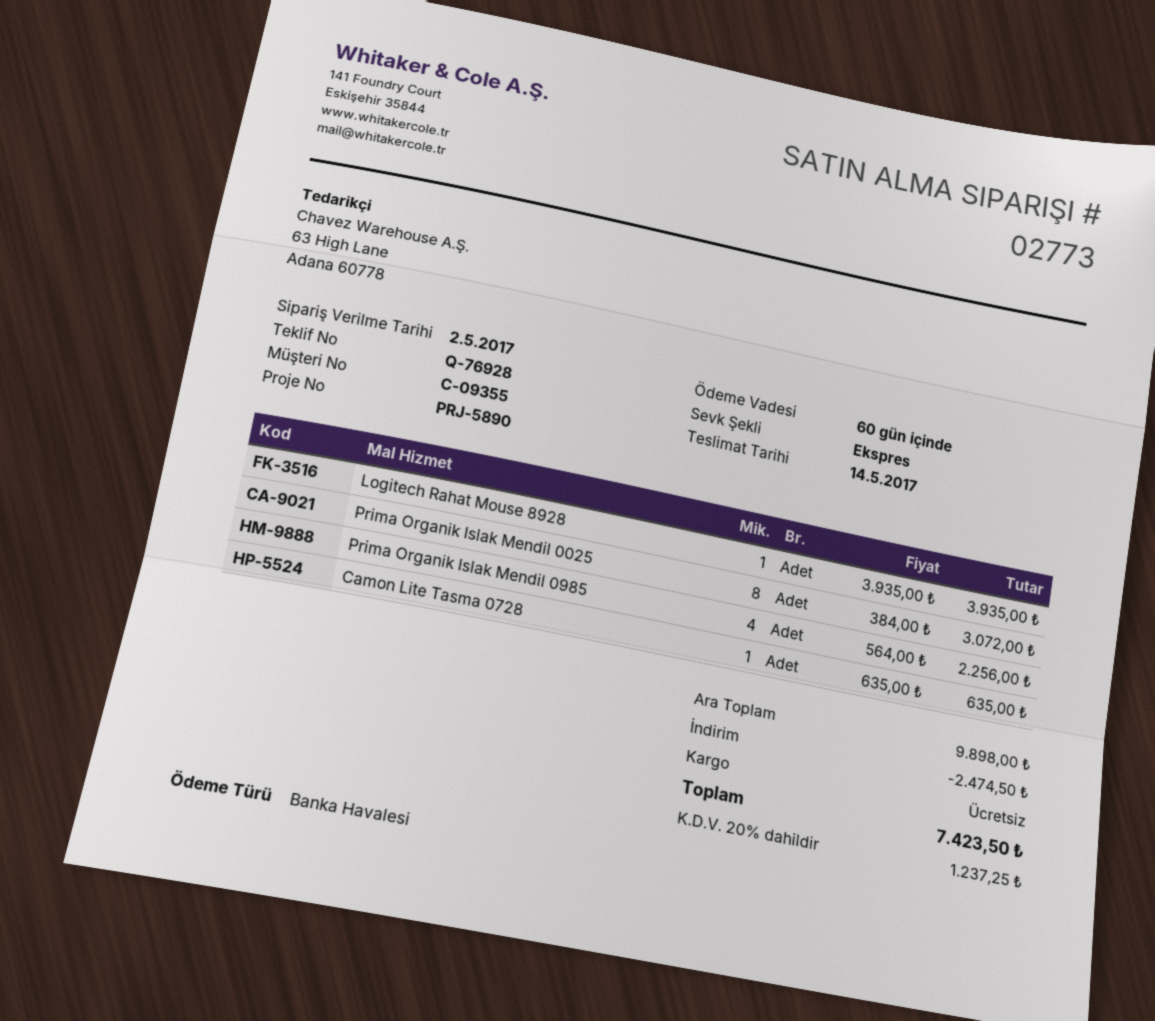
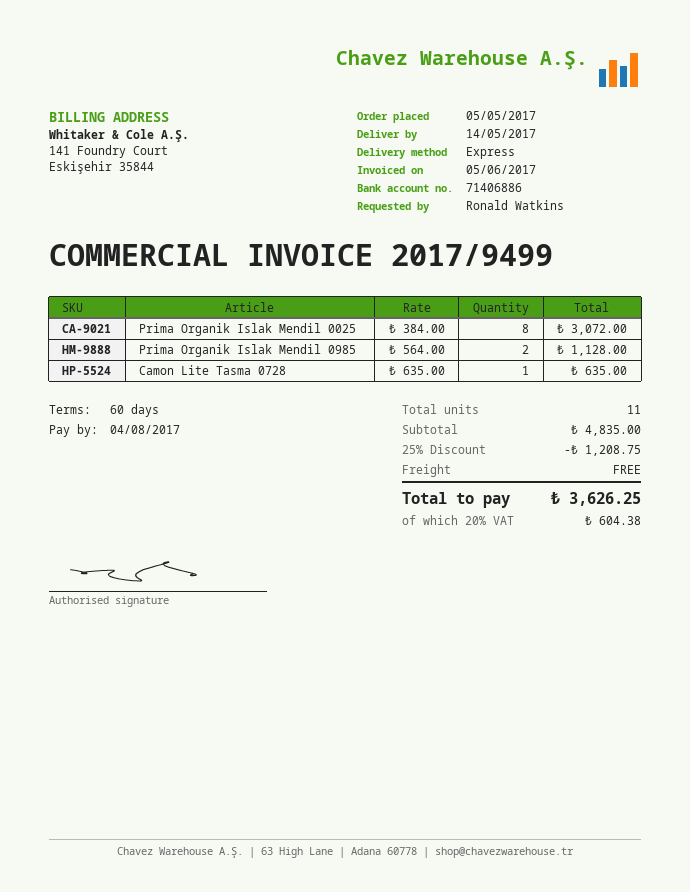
order date: 2017-05-02 -> 2017-05-05
Logitech Rahat Mouse 8928: 1 x 3935.00 = 3935.00 -> none
Prima Organik Islak Mendil 0985: 4 x 564.00 = 2256.00 -> 2 x 564.00 = 1128.00
subtotal: 9898.00 -> 4835.00
discount: 2474.50 -> 1208.75
tax: 20% = 1237.25 -> 20% = 604.38
total: 7423.50 -> 3626.25

